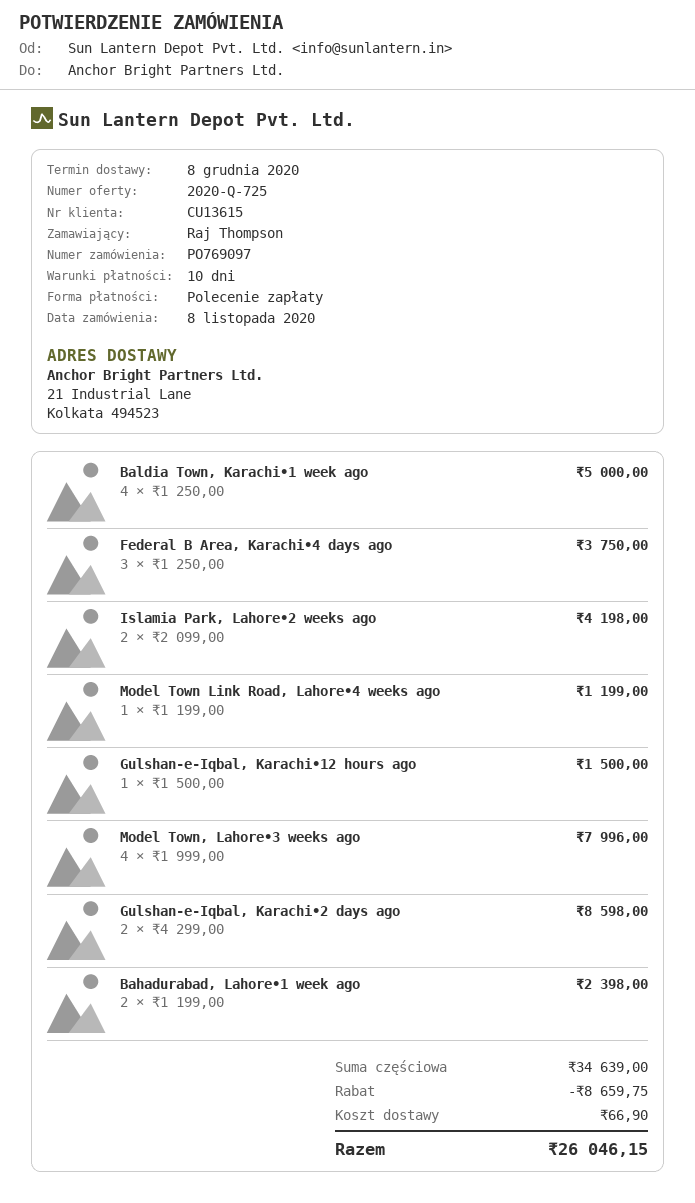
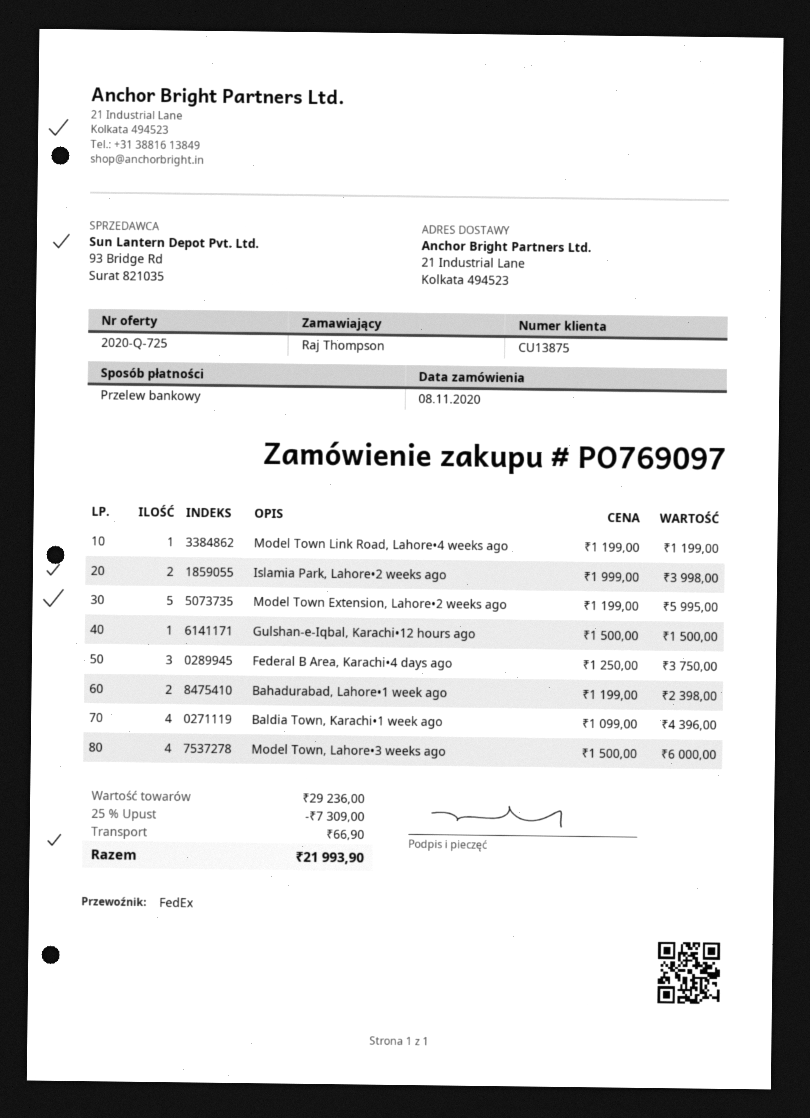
customer number: CU13615 -> CU13875
payment method: direct debit -> bank transfer
Baldia Town, Karachi•1 week ago: 4 x 1250.00 = 5000.00 -> 4 x 1099.00 = 4396.00
Islamia Park, Lahore•2 weeks ago: 2 x 2099.00 = 4198.00 -> 2 x 1999.00 = 3998.00
Model Town, Lahore•3 weeks ago: 4 x 1999.00 = 7996.00 -> 4 x 1500.00 = 6000.00
Gulshan-e-Iqbal, Karachi•2 days ago: 2 x 4299.00 = 8598.00 -> none
Model Town Extension, Lahore•2 weeks ago: none -> 5 x 1199.00 = 5995.00
subtotal: 34639.00 -> 29236.00
discount: 8659.75 -> 7309.00
total: 26046.15 -> 21993.90

